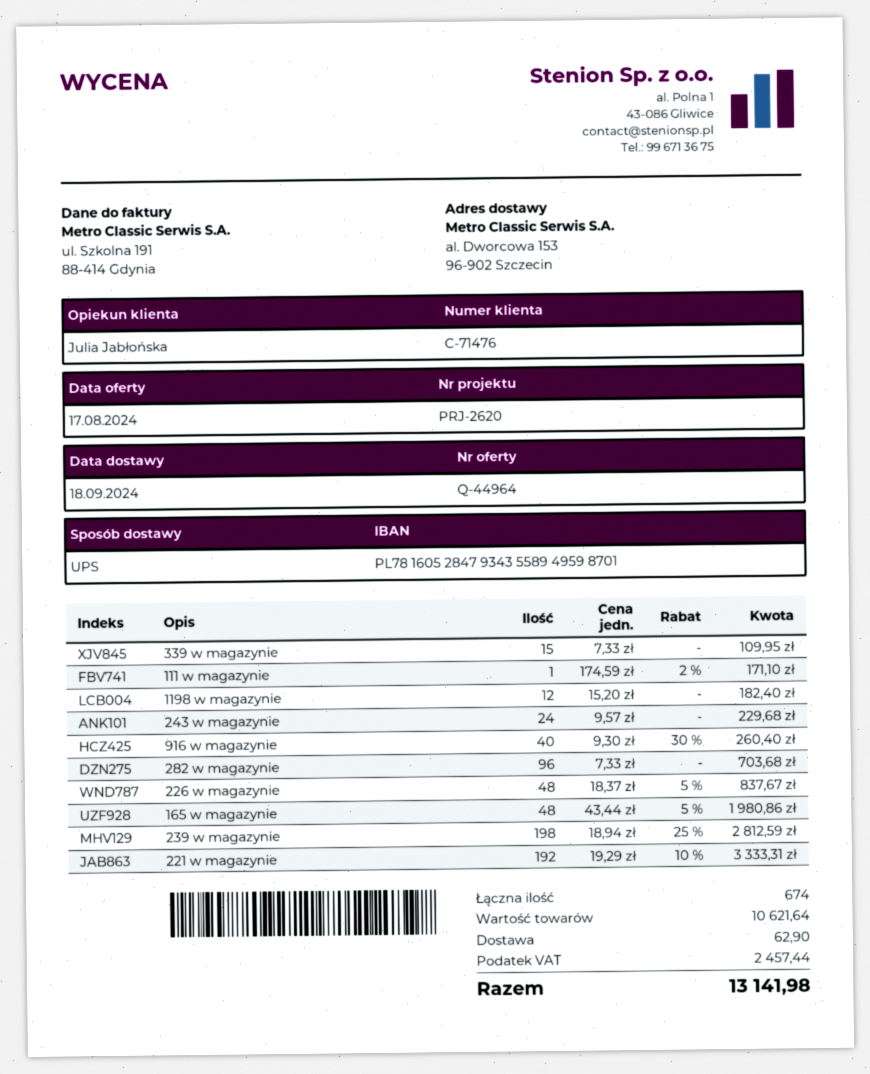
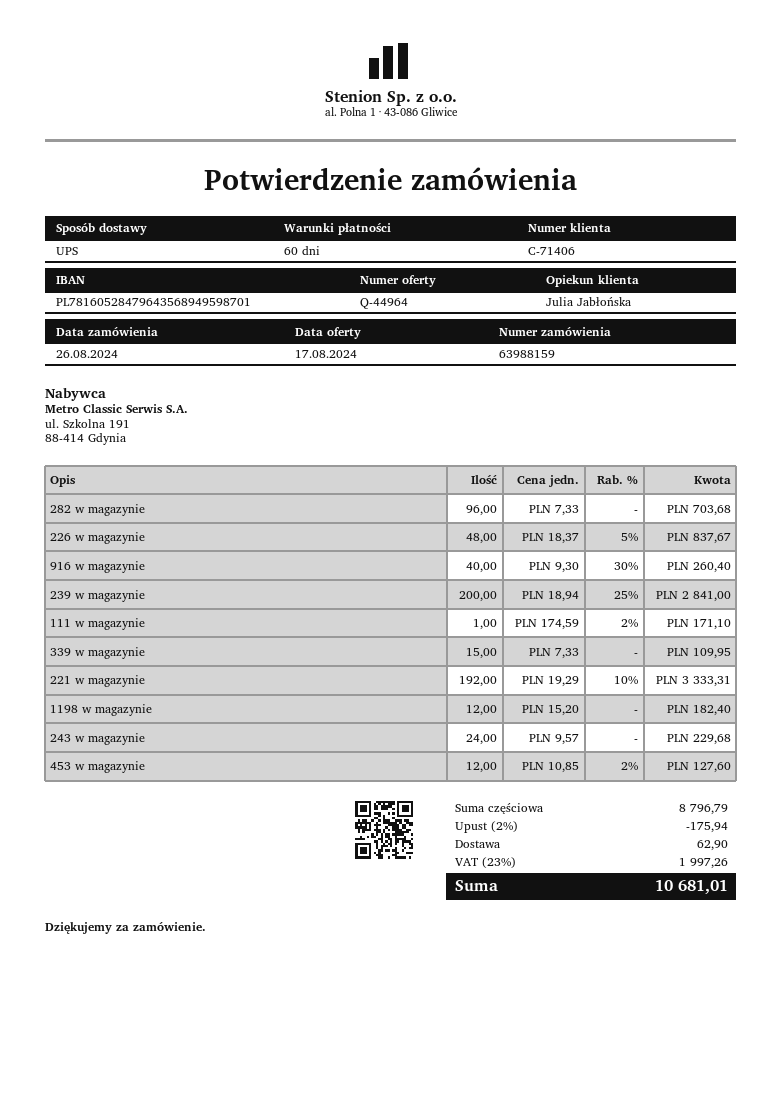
customer number: C-71476 -> C-71406
bank account: PL78160528479343558949598701 -> PL78160528479643568949598701
165 w magazynie: 48 x 43.44 - 5% = 1980.86 -> none
239 w magazynie: 198 x 18.94 - 25% = 2812.59 -> 200 x 18.94 - 25% = 2841.00
453 w magazynie: none -> 12 x 10.85 - 2% = 127.60
subtotal: 10621.64 -> 8796.79
discount: none -> 2% = 175.94
tax: 2457.44 -> 1997.26
total: 13141.98 -> 10681.01

